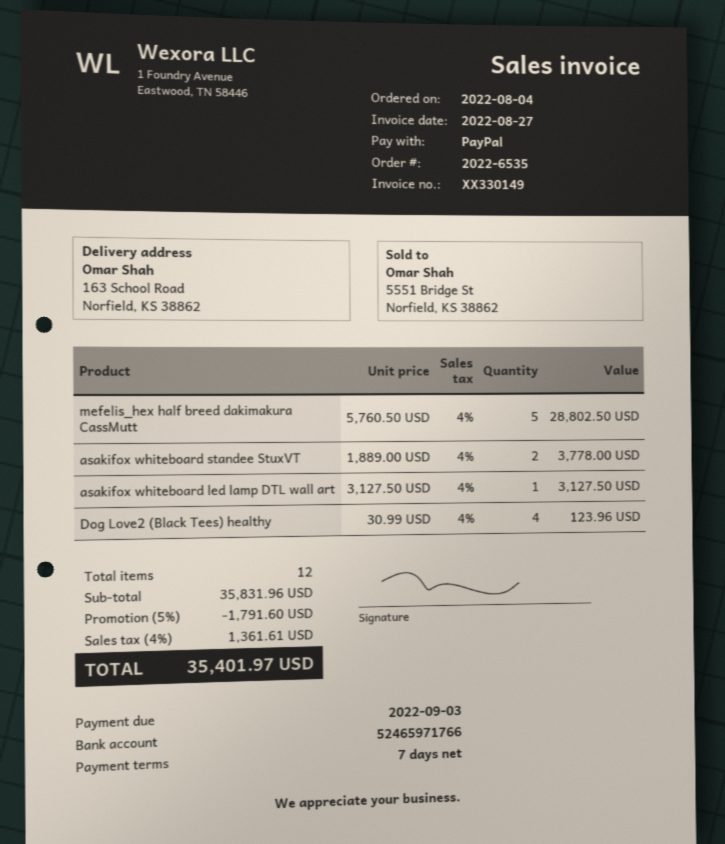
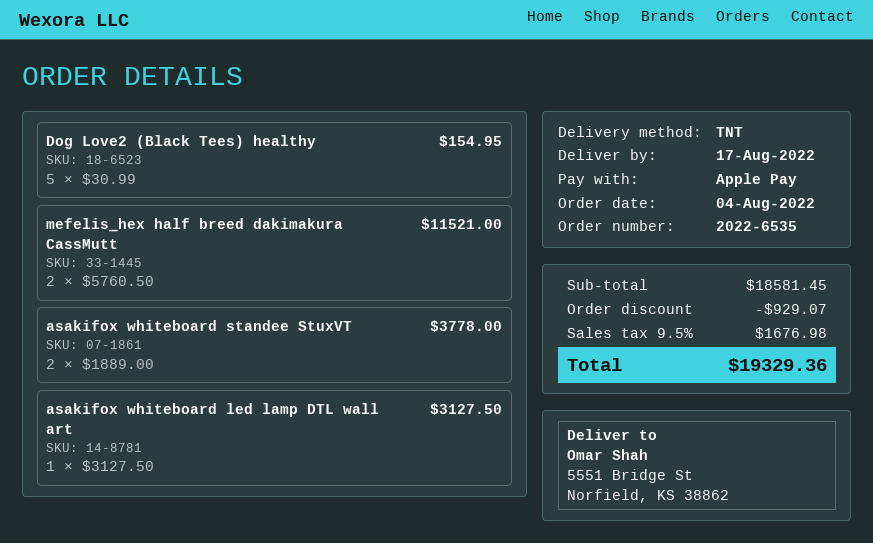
payment method: PayPal -> Apple Pay
ship to: 163 School Road, Norfield, KS 38862 -> 5551 Bridge St, Norfield, KS 38862
mefelis_hex half breed dakimakura CassMutt: 5 x 5760.50 = 28802.50 -> 2 x 5760.50 = 11521.00
Dog Love2 (Black Tees) healthy: 4 x 30.99 = 123.96 -> 5 x 30.99 = 154.95
subtotal: 35831.96 -> 18581.45
discount: 1791.60 -> 929.07
tax: 4% = 1361.61 -> 9.5% = 1676.98
total: 35401.97 -> 19329.36

